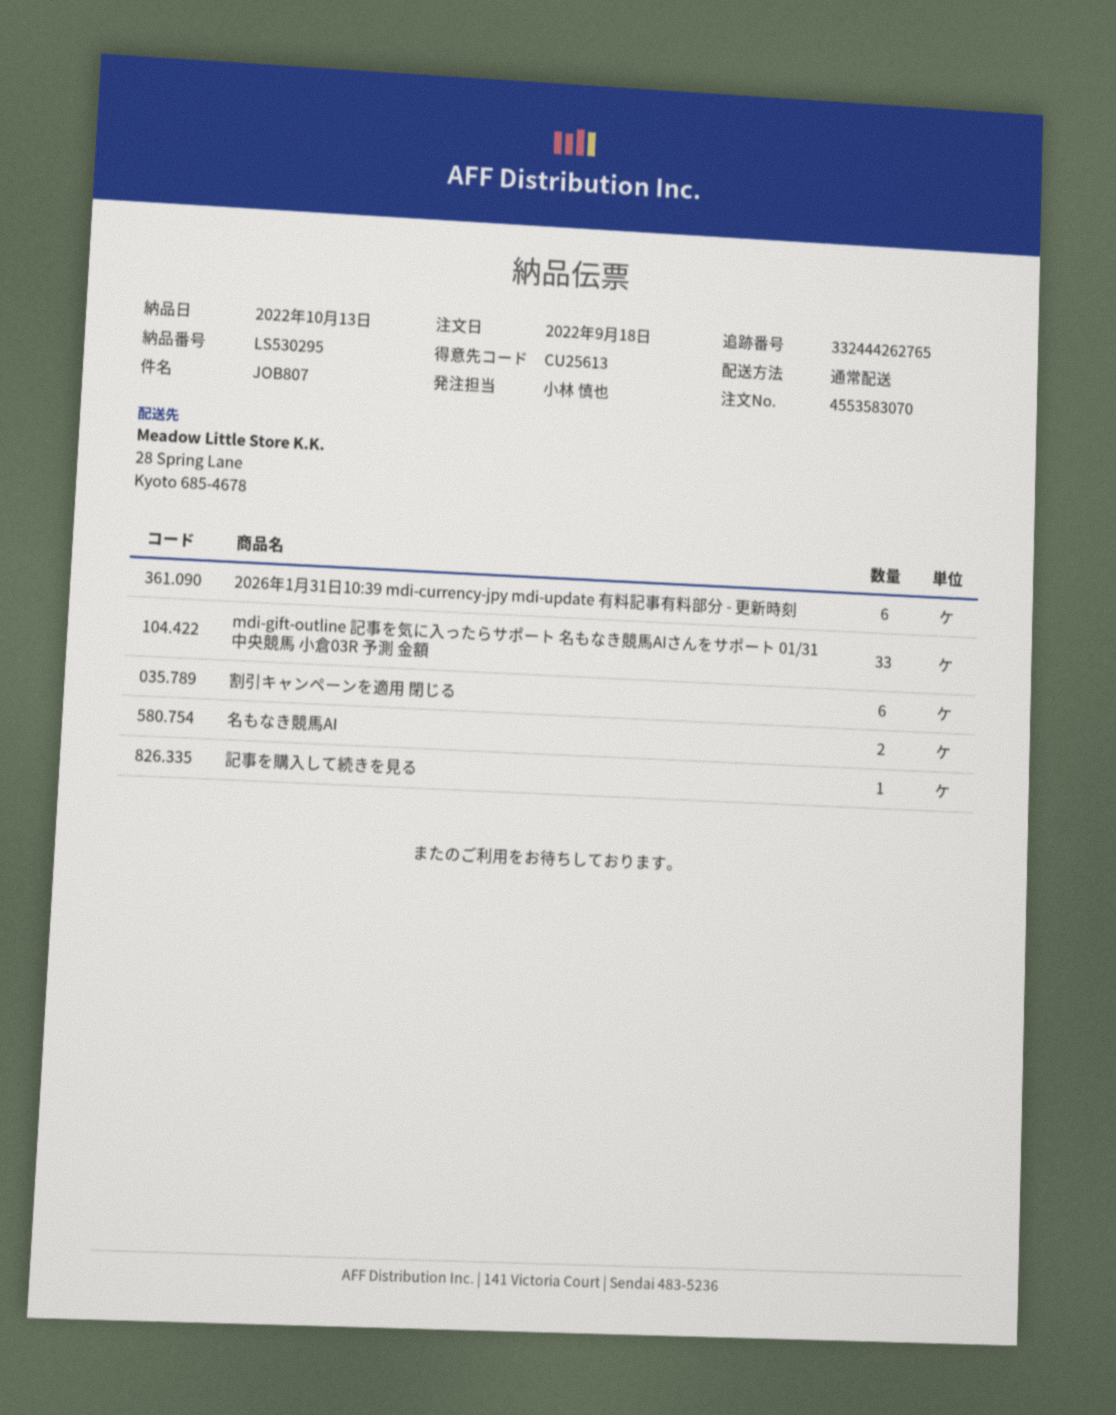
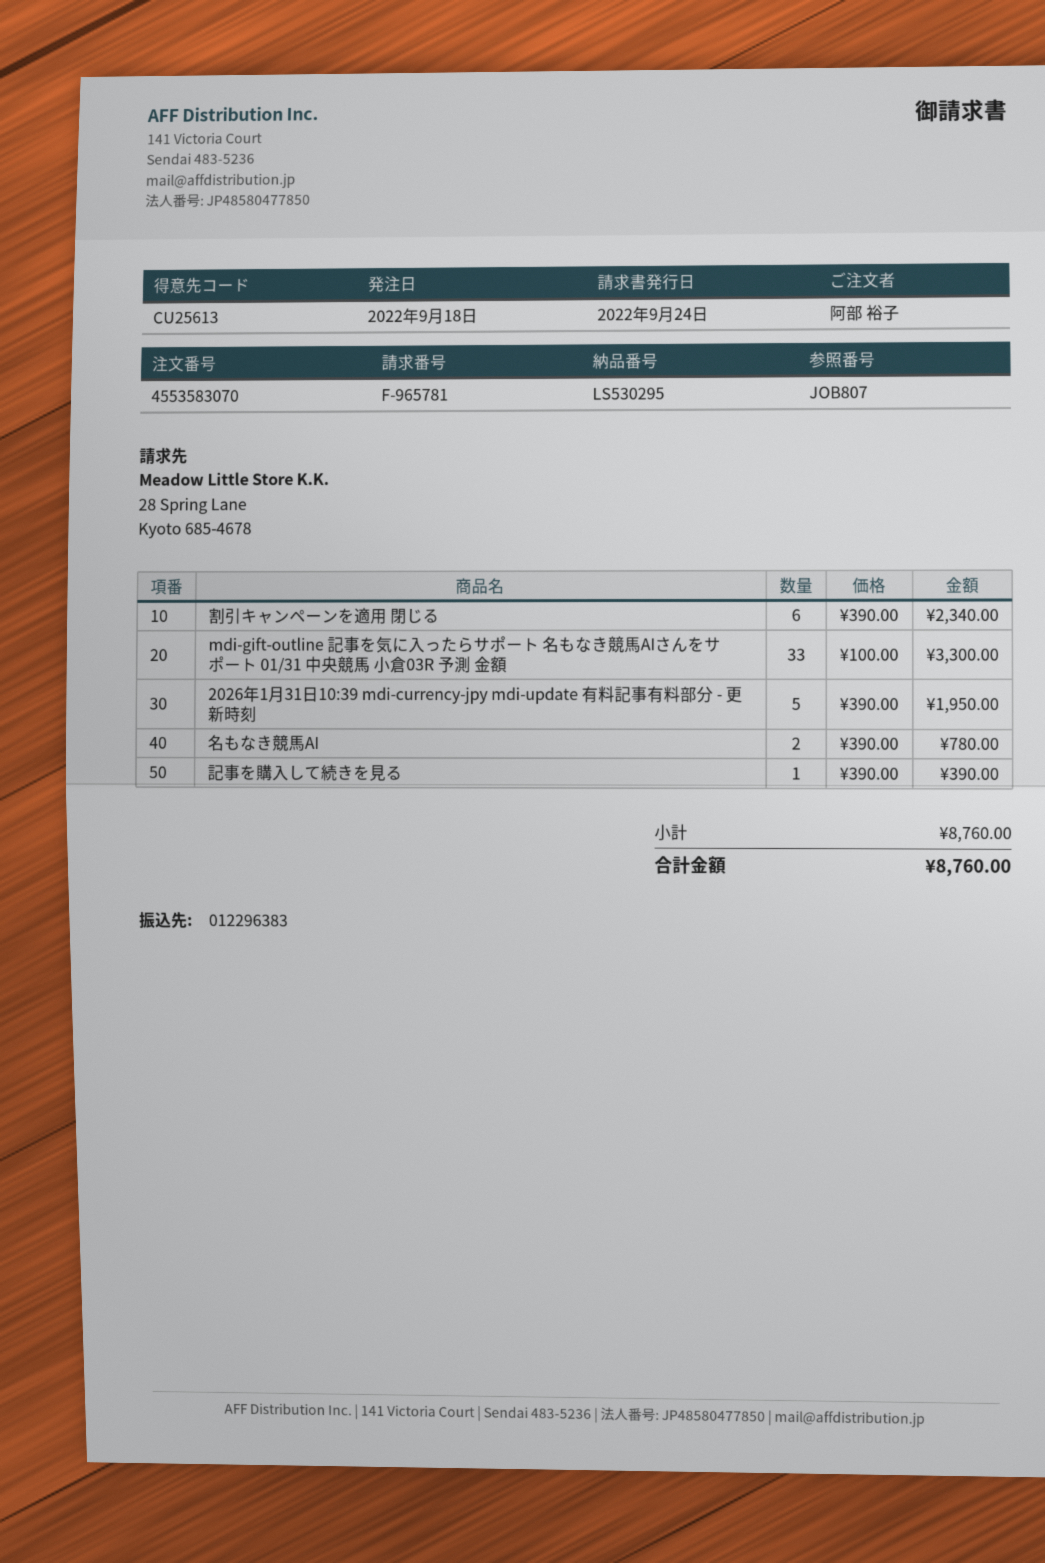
ordered by: 小林 慎也 -> 阿部 裕子
2026年1月31日10:39 mdi-currency-jpy mdi-update 有料記事有料部分 - 更新時刻: 6 -> 5

